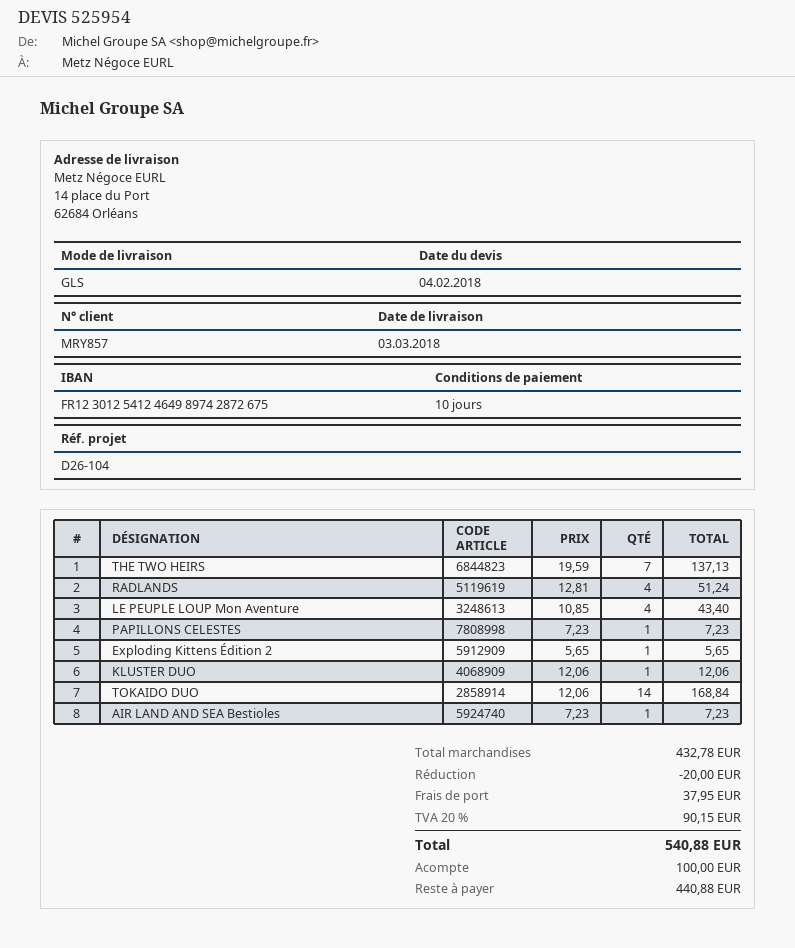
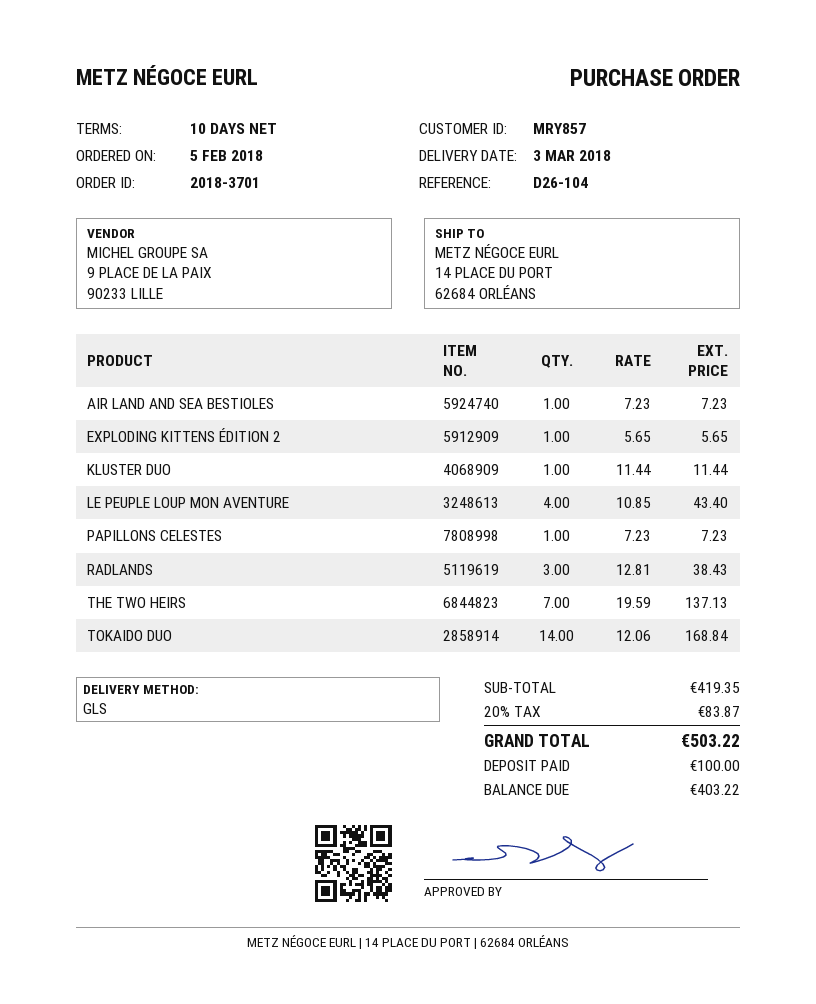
RADLANDS: 4 x 12.81 = 51.24 -> 3 x 12.81 = 38.43
KLUSTER DUO: 1 x 12.06 = 12.06 -> 1 x 11.44 = 11.44
subtotal: 432.78 -> 419.35
discount: 20.00 -> none
shipping: 37.95 -> none
tax: 20% = 90.15 -> 20% = 83.87
total: 540.88 -> 503.22
balance: 440.88 -> 403.22

